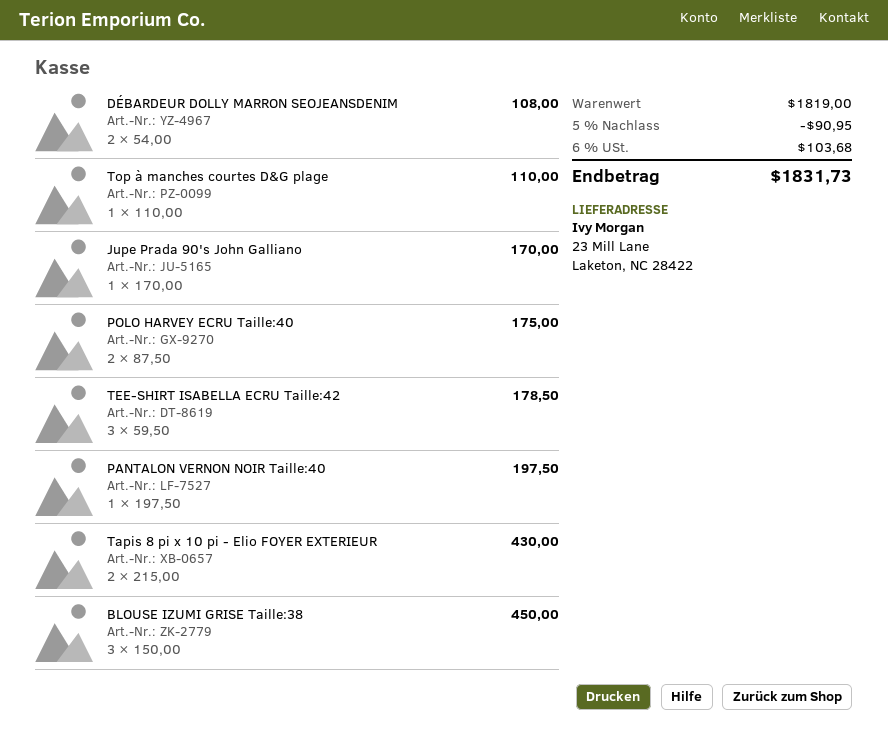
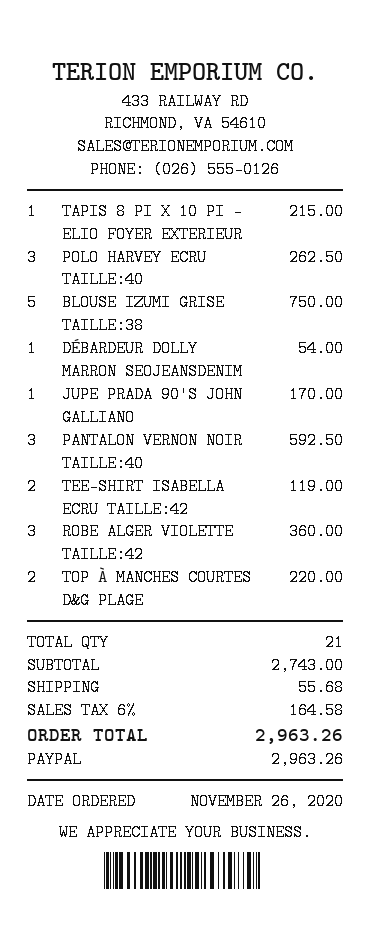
DÉBARDEUR DOLLY MARRON SEOJEANSDENIM: 2 for 108.00 -> 1 for 54.00
Top à manches courtes D&G plage: 1 for 110.00 -> 2 for 220.00
POLO HARVEY ECRU Taille:40: 2 for 175.00 -> 3 for 262.50
TEE-SHIRT ISABELLA ECRU Taille:42: 3 for 178.50 -> 2 for 119.00
PANTALON VERNON NOIR Taille:40: 1 for 197.50 -> 3 for 592.50
Tapis 8 pi x 10 pi - Elio FOYER EXTERIEUR: 2 for 430.00 -> 1 for 215.00
BLOUSE IZUMI GRISE Taille:38: 3 for 450.00 -> 5 for 750.00
ROBE ALGER VIOLETTE TAILLE:42: none -> 3 for 360.00
subtotal: 1819.00 -> 2743.00
discount: 5% = 90.95 -> none
shipping: none -> 55.68
tax: 6% = 103.68 -> 6% = 164.58
total: 1831.73 -> 2963.26

